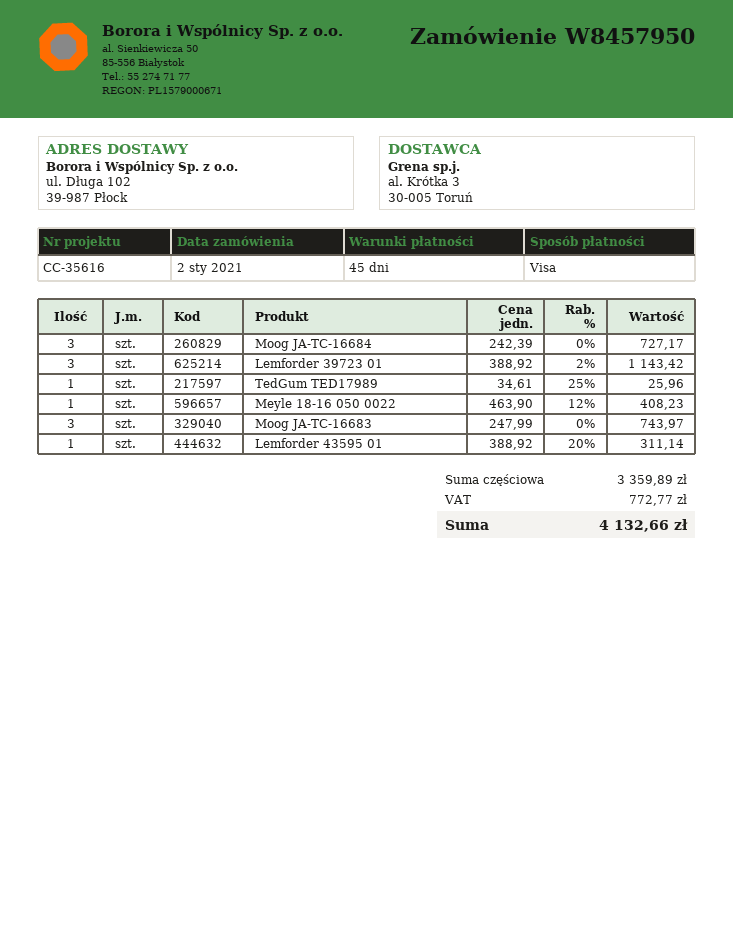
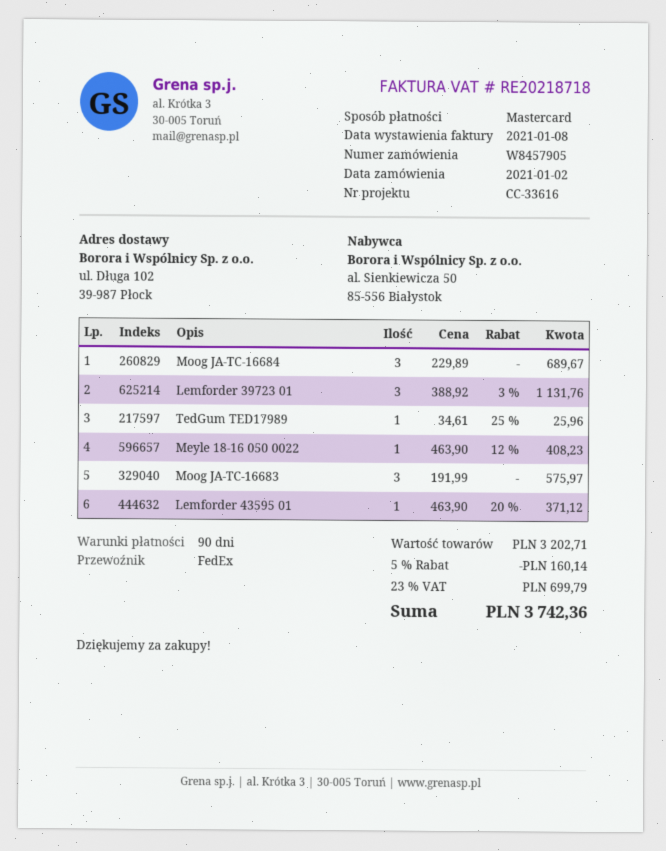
order number: W8457950 -> W8457905
payment terms: 45 days -> 90 days
reference: CC-35616 -> CC-33616
payment method: Visa -> Mastercard
Moog JA-TC-16684: 3 x 242.39 = 727.17 -> 3 x 229.89 = 689.67
Lemforder 39723 01: 3 x 388.92 - 2% = 1143.42 -> 3 x 388.92 - 3% = 1131.76
Moog JA-TC-16683: 3 x 247.99 = 743.97 -> 3 x 191.99 = 575.97
Lemforder 43595 01: 1 x 388.92 - 20% = 311.14 -> 1 x 463.90 - 20% = 371.12
subtotal: 3359.89 -> 3202.71
discount: none -> 5% = 160.14
tax: 772.77 -> 699.79
total: 4132.66 -> 3742.36

